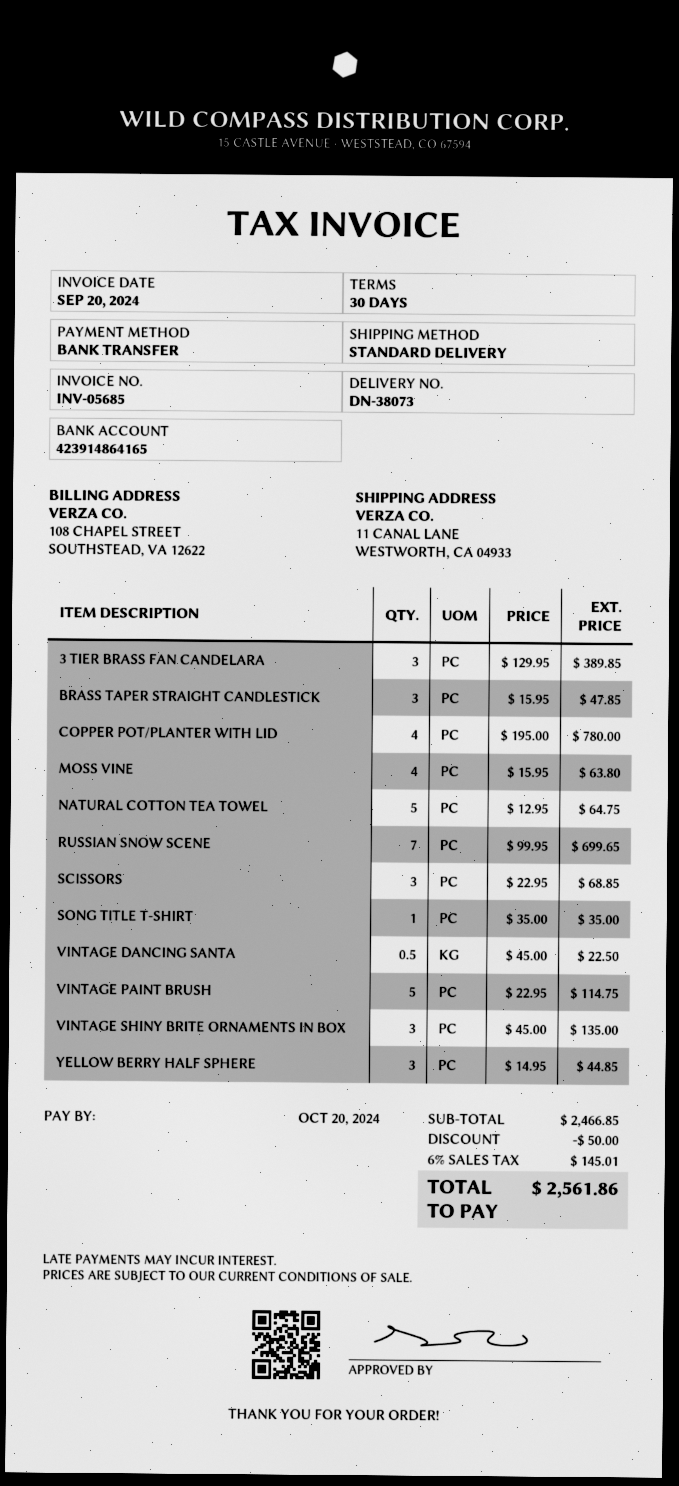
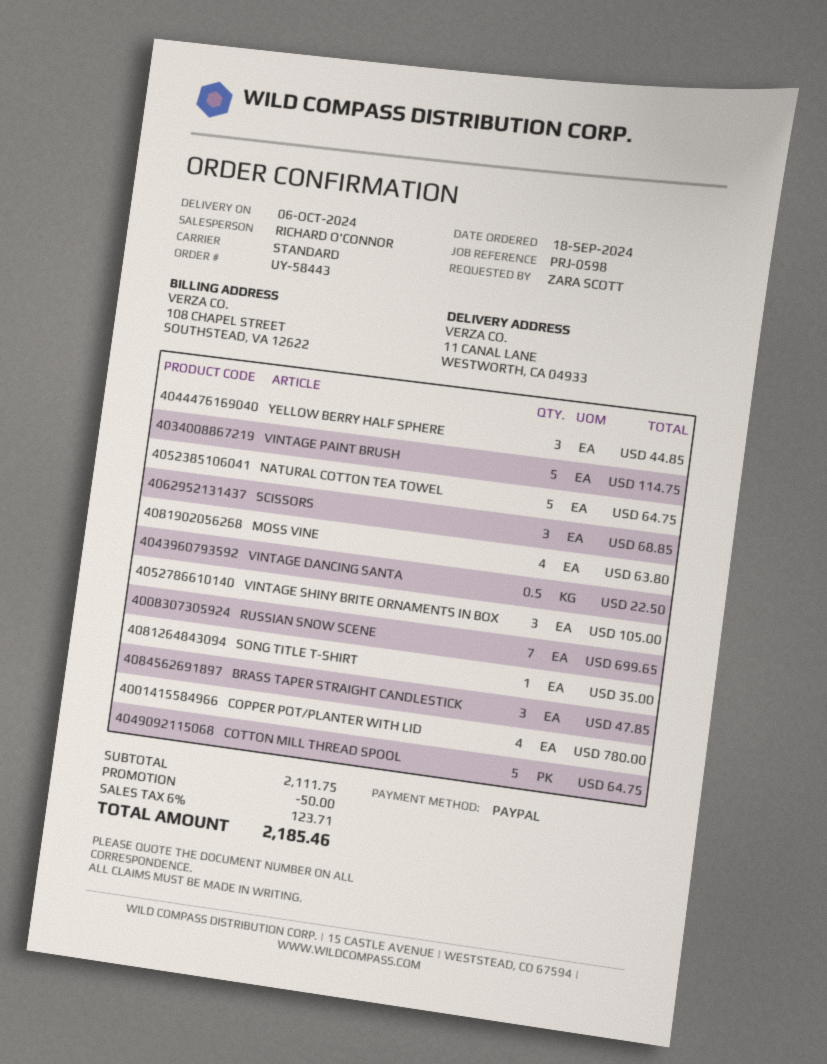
payment method: bank transfer -> PayPal
3 TIER BRASS FAN CANDELARA: 3 for 389.85 -> none
VINTAGE SHINY BRITE ORNAMENTS IN BOX: 3 for 135.00 -> 3 for 105.00
COTTON MILL THREAD SPOOL: none -> 5 for 64.75
subtotal: 2466.85 -> 2111.75
tax: 6% = 145.01 -> 6% = 123.71
total: 2561.86 -> 2185.46

